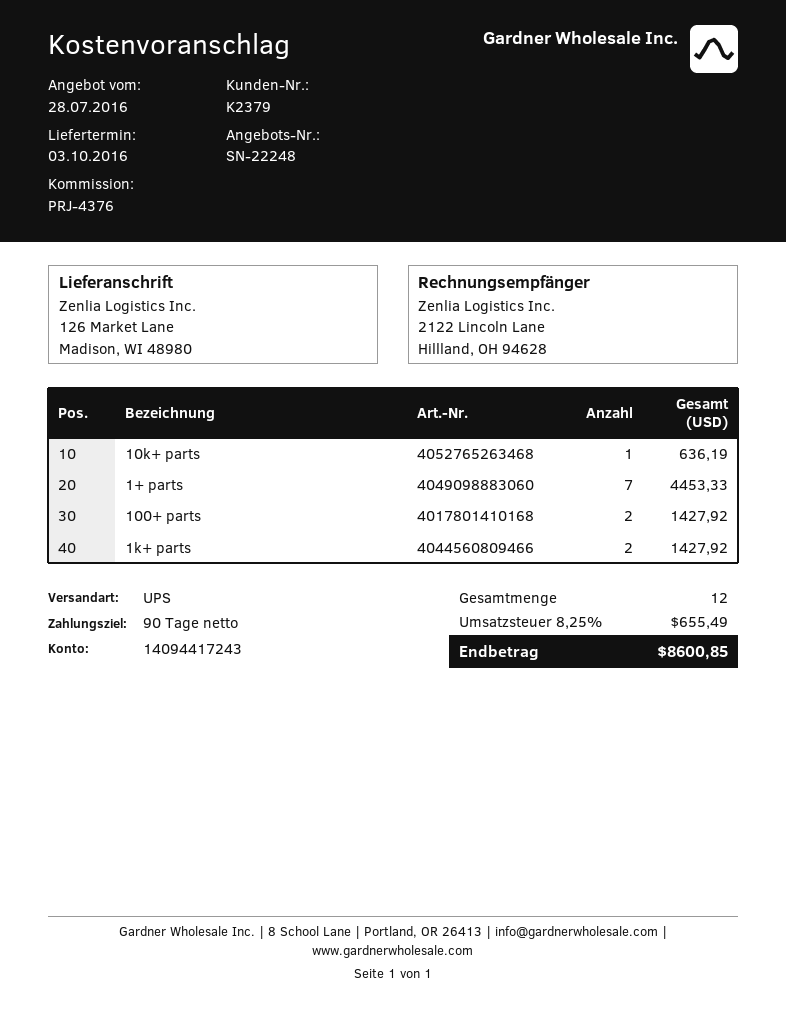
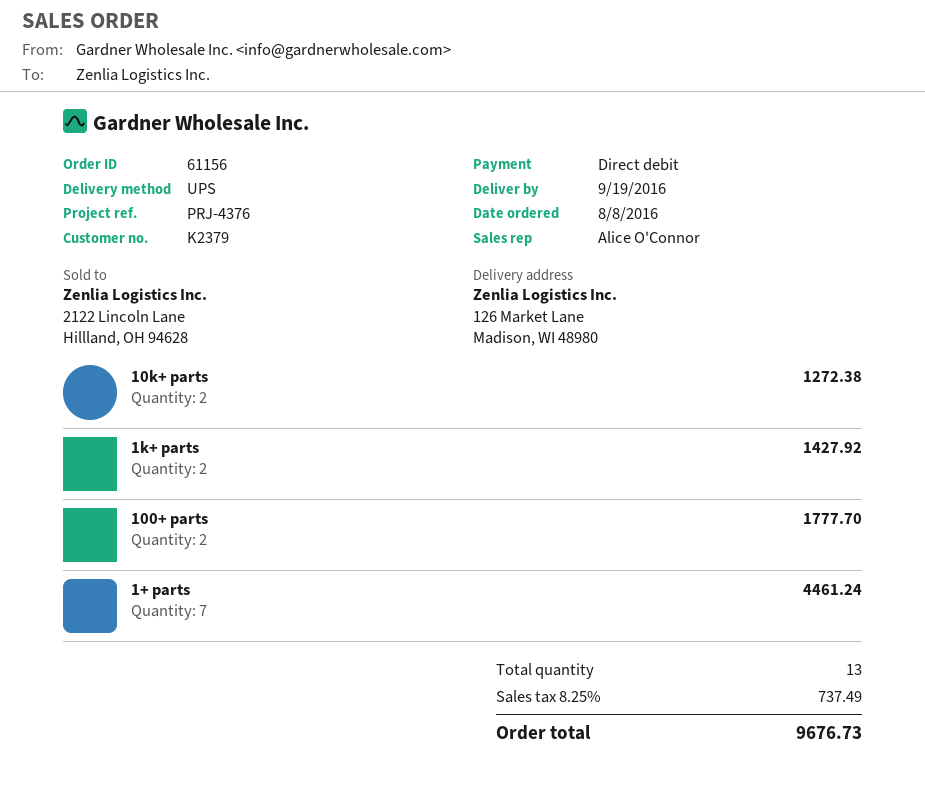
delivery date: 2016-10-03 -> 2016-09-19
10k+ parts: 1 for 636.19 -> 2 for 1272.38
1+ parts: 7 for 4453.33 -> 7 for 4461.24
100+ parts: 2 for 1427.92 -> 2 for 1777.70
total quantity: 12 -> 13
tax: 8.25% = 655.49 -> 8.25% = 737.49
total: 8600.85 -> 9676.73

